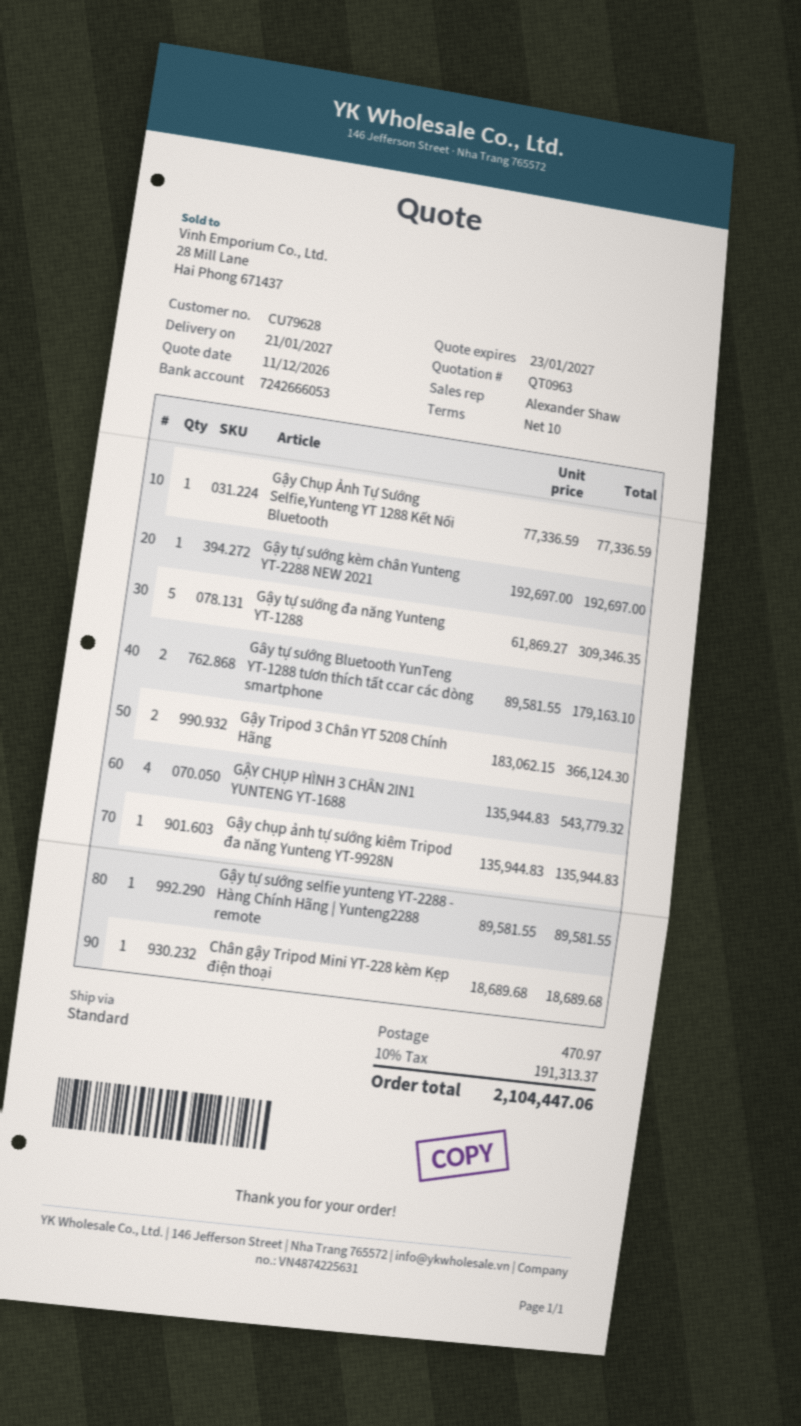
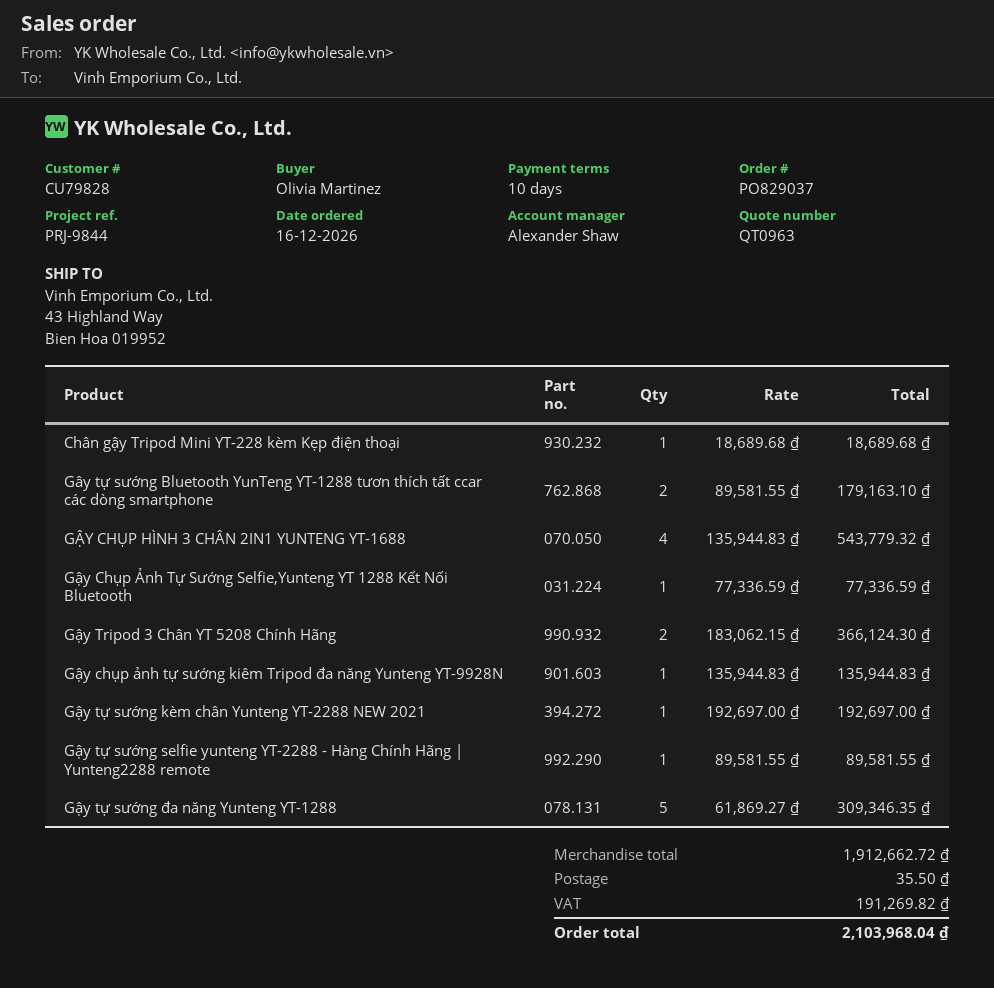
customer number: CU79628 -> CU79828
shipping: 470.97 -> 35.50
tax: 191313.37 -> 191269.82
total: 2104447.06 -> 2103968.04

